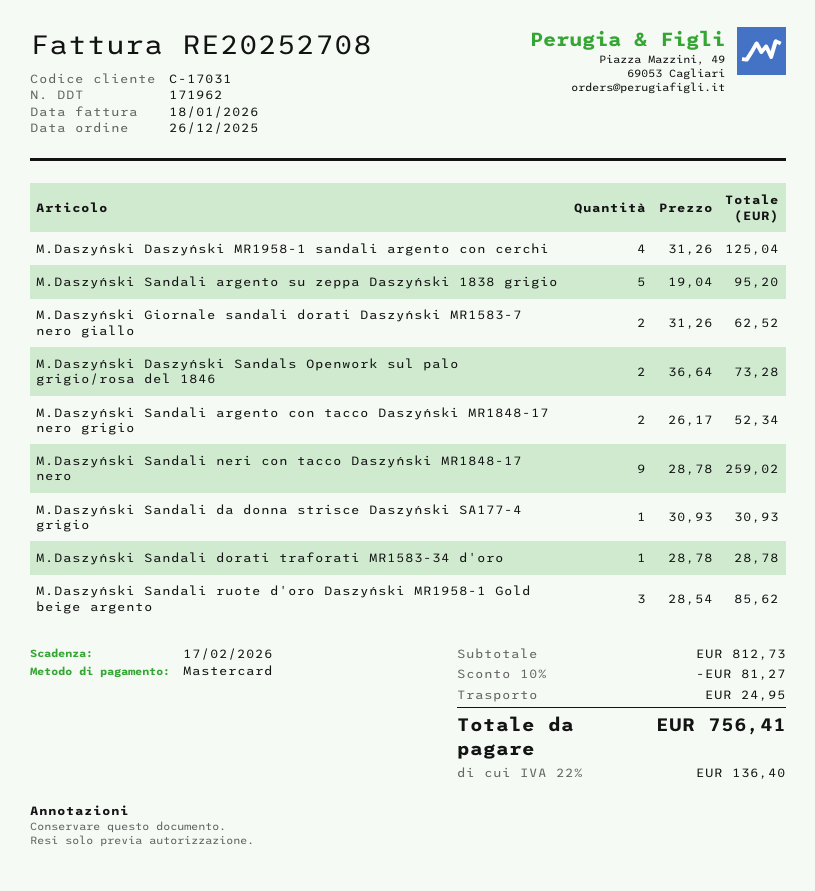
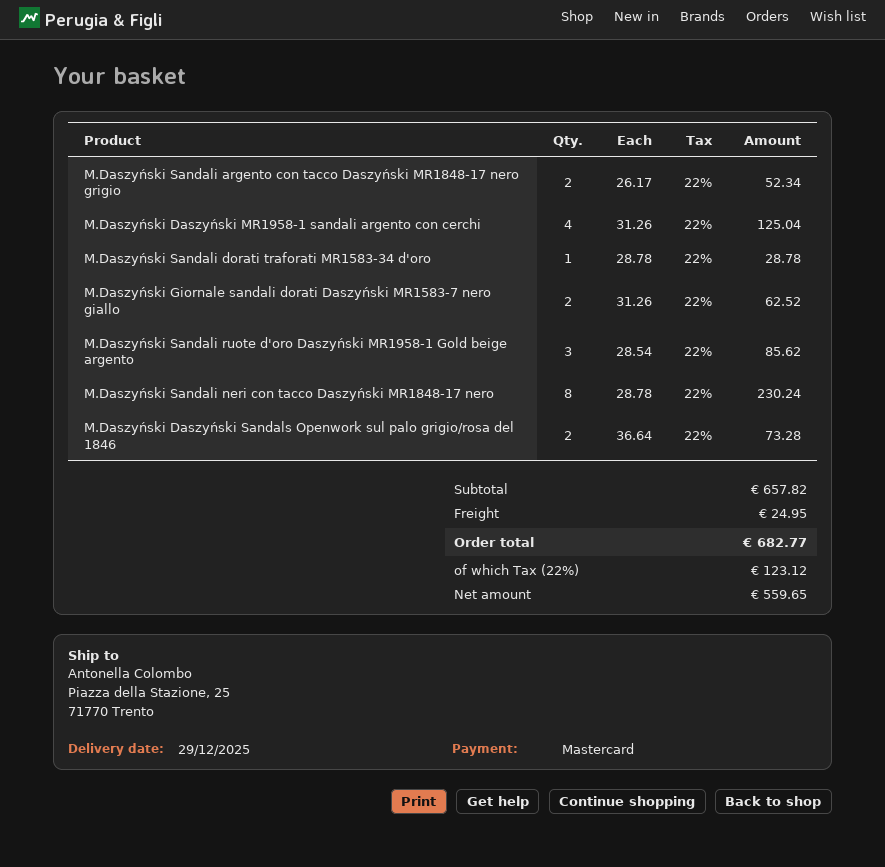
M.Daszyński Sandali argento su zeppa Daszyński 1838 grigio: 5 x 19.04 = 95.20 -> none
M.Daszyński Sandali neri con tacco Daszyński MR1848-17 nero: 9 x 28.78 = 259.02 -> 8 x 28.78 = 230.24
M.Daszyński Sandali da donna strisce Daszyński SA177-4 grigio: 1 x 30.93 = 30.93 -> none
subtotal: 812.73 -> 657.82
discount: 10% = 81.27 -> none
tax: 22% = 136.40 -> 22% = 123.12
total: 756.41 -> 682.77

